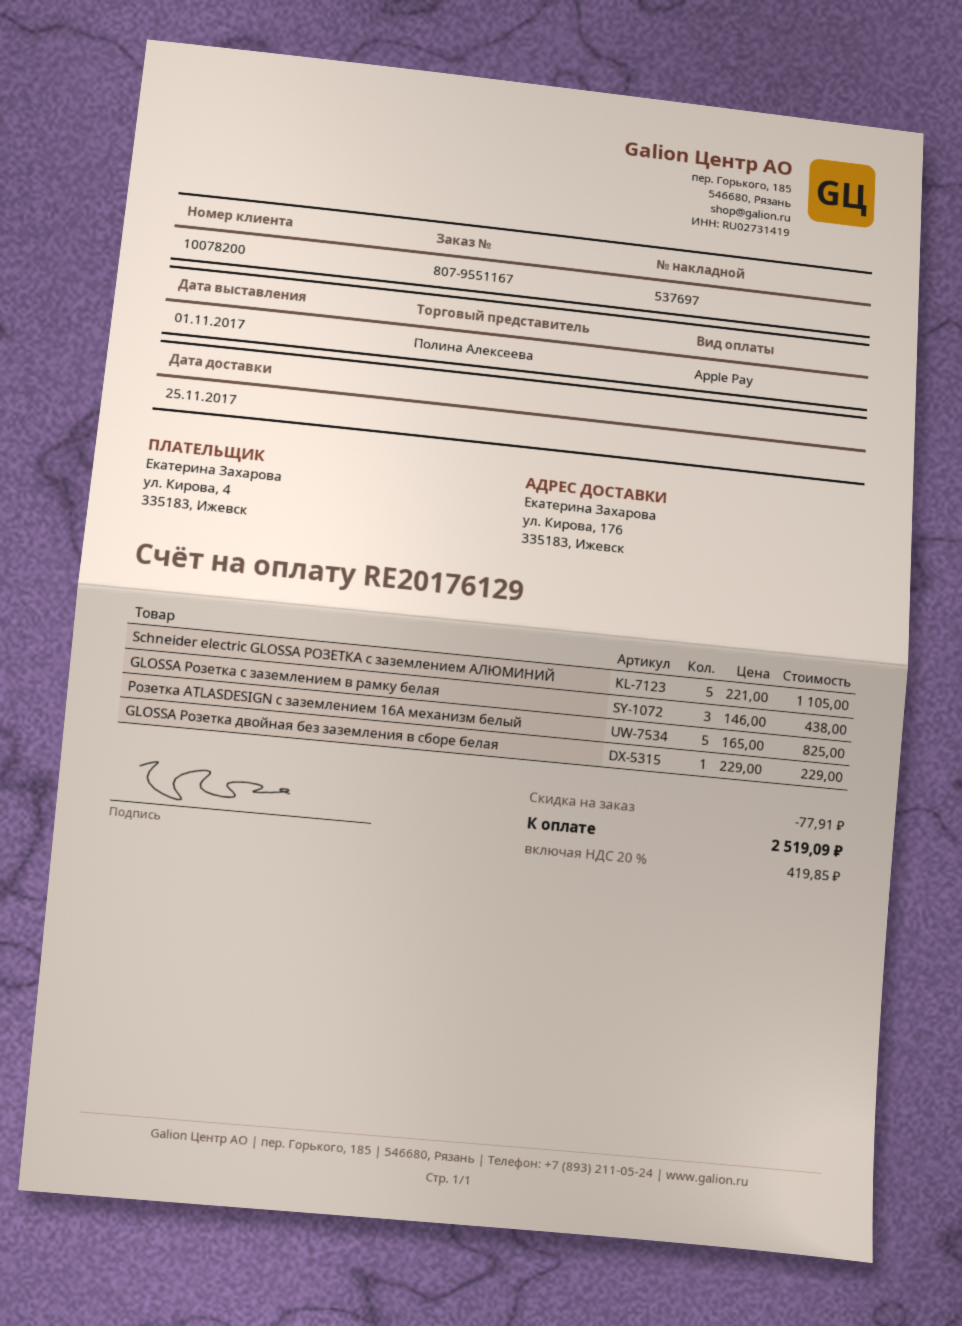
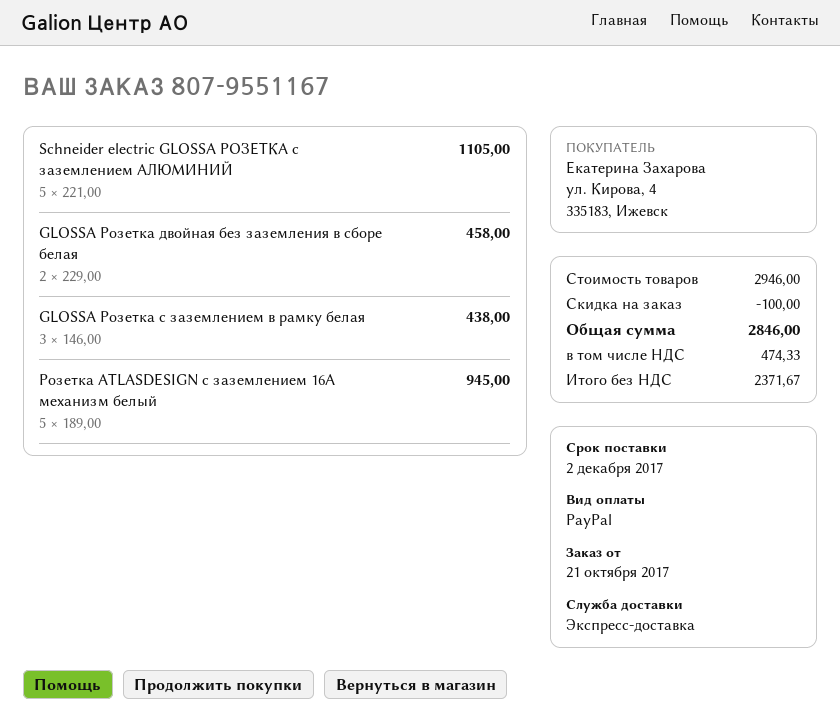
delivery date: 2017-11-25 -> 2017-12-02
payment method: Apple Pay -> PayPal
Розетка ATLASDESIGN с заземлением 16А механизм белый: 5 x 165.00 = 825.00 -> 5 x 189.00 = 945.00
GLOSSA Розетка двойная без заземления в сборе белая: 1 x 229.00 = 229.00 -> 2 x 229.00 = 458.00
discount: 77.91 -> 100.00
tax: 419.85 -> 474.33
total: 2519.09 -> 2846.00

